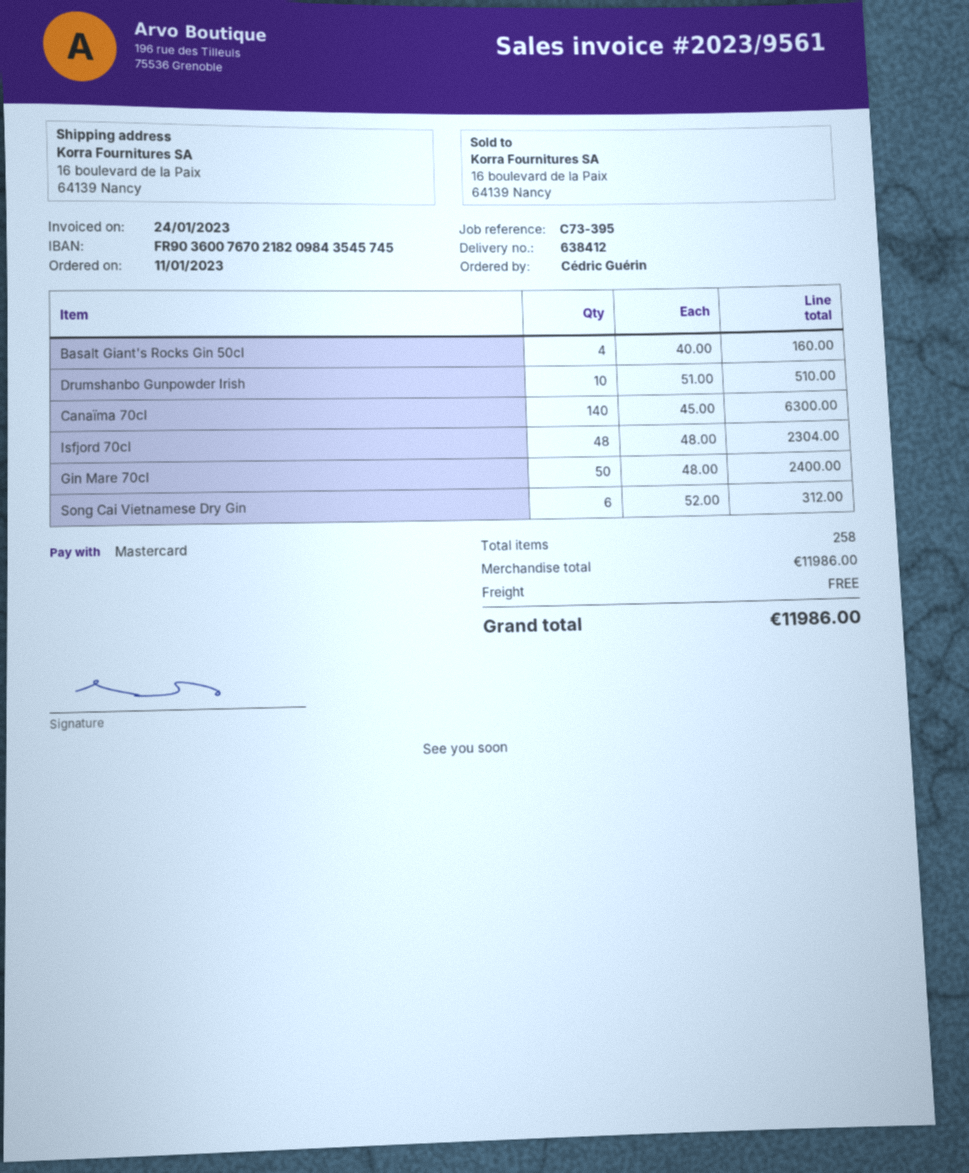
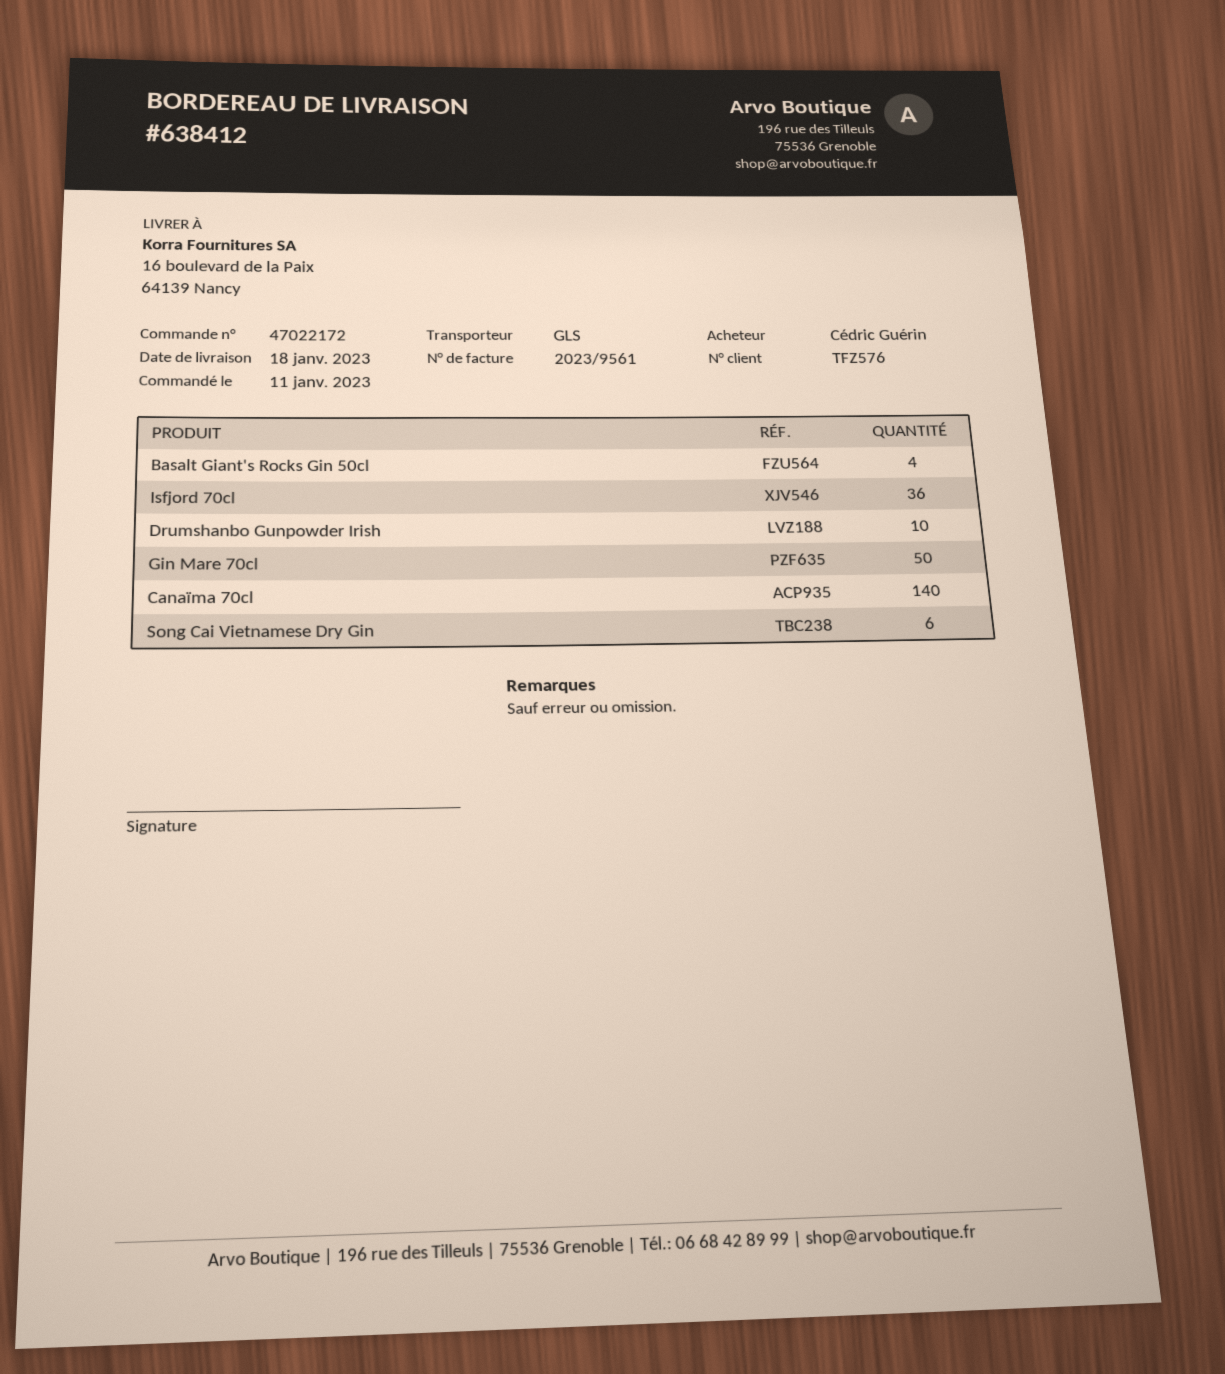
Isfjord 70cl: 48 -> 36

